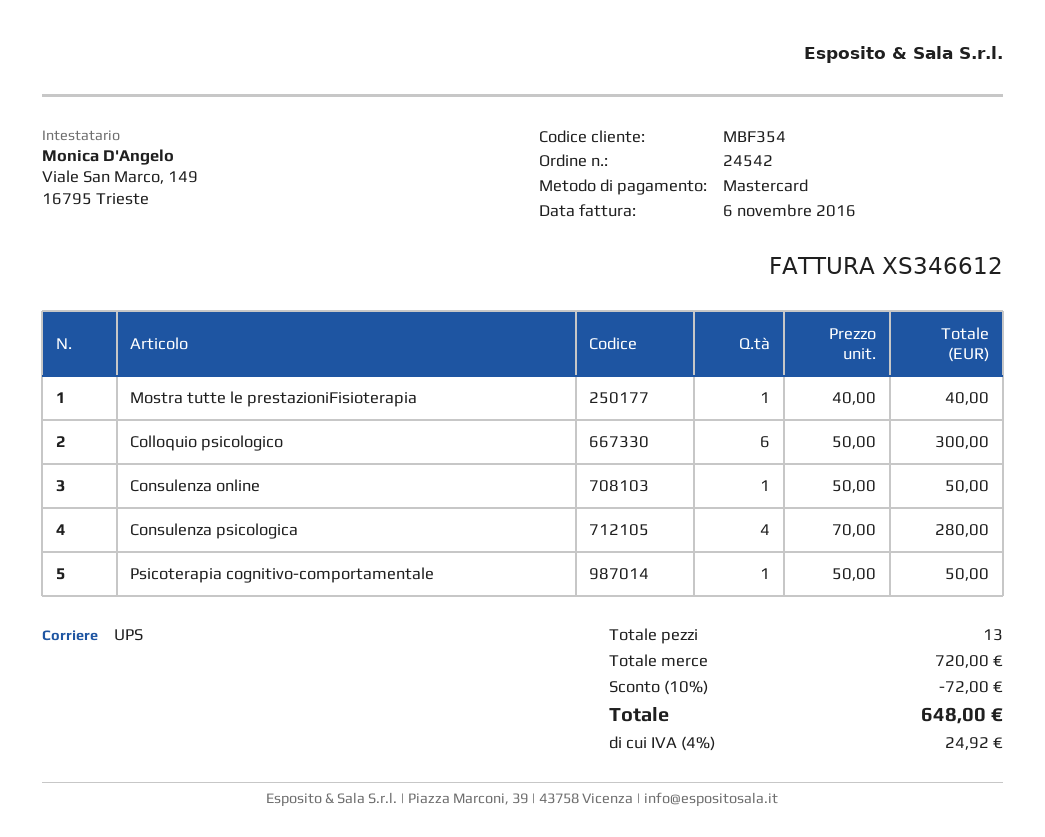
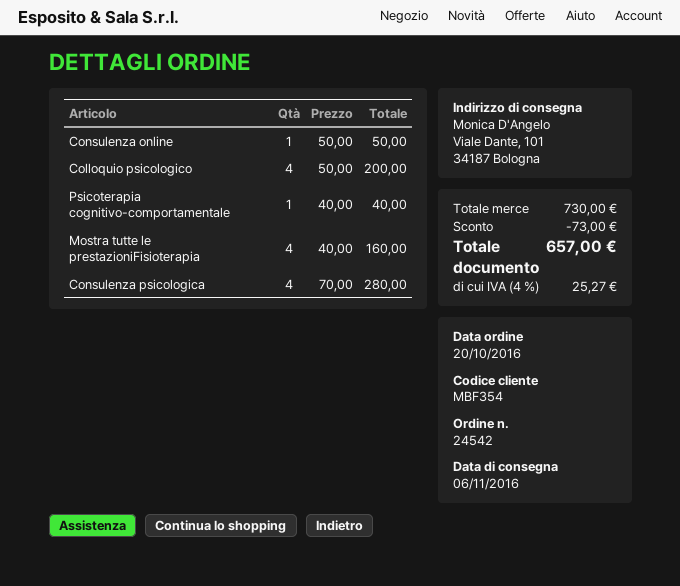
Mostra tutte le prestazioniFisioterapia: 1 x 40.00 = 40.00 -> 4 x 40.00 = 160.00
Colloquio psicologico: 6 x 50.00 = 300.00 -> 4 x 50.00 = 200.00
Psicoterapia cognitivo-comportamentale: 1 x 50.00 = 50.00 -> 1 x 40.00 = 40.00
subtotal: 720.00 -> 730.00
discount: 72.00 -> 73.00
tax: 4% = 24.92 -> 4% = 25.27
total: 648.00 -> 657.00

